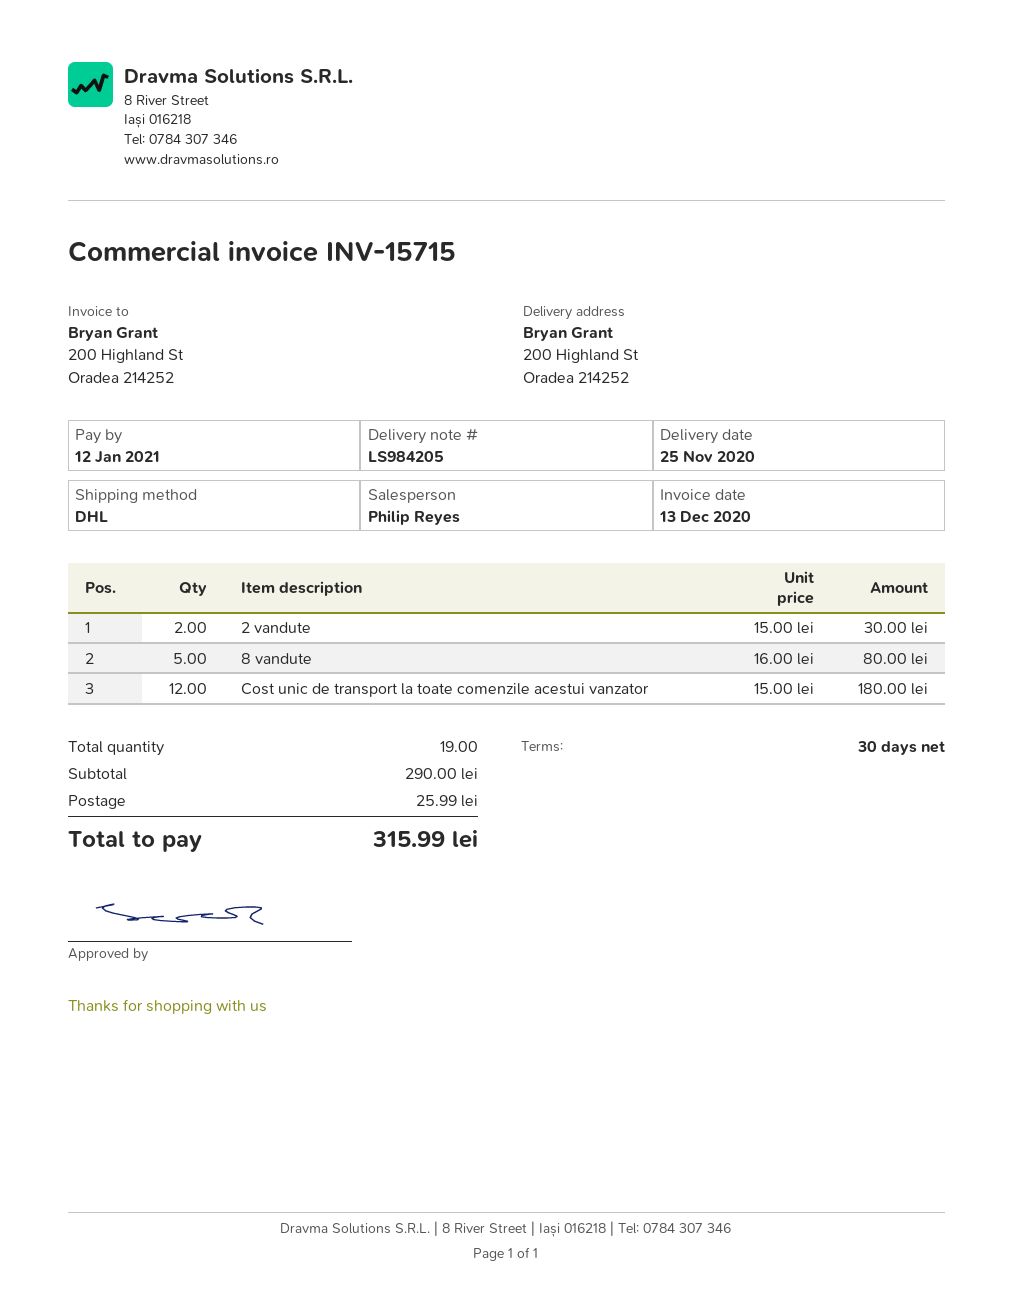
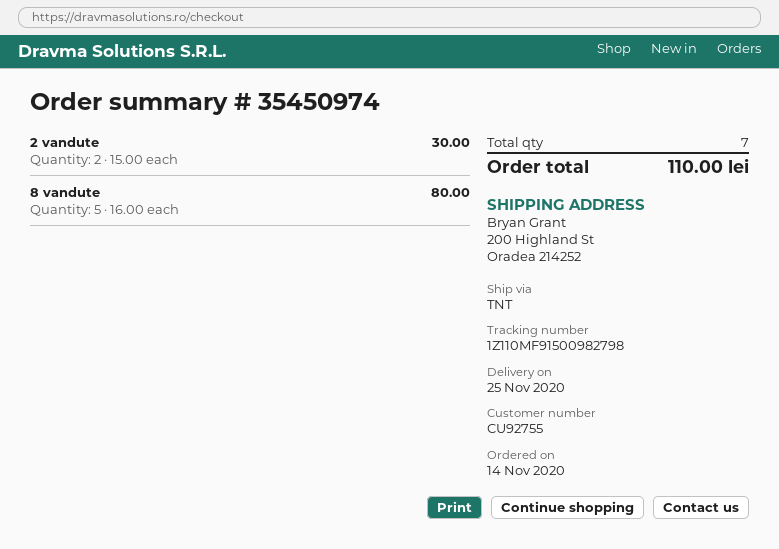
shipping method: DHL -> TNT
Cost unic de transport la toate comenzile acestui vanzator: 12 x 15.00 = 180.00 -> none
total quantity: 19 -> 7
shipping: 25.99 -> none
total: 315.99 -> 110.00

